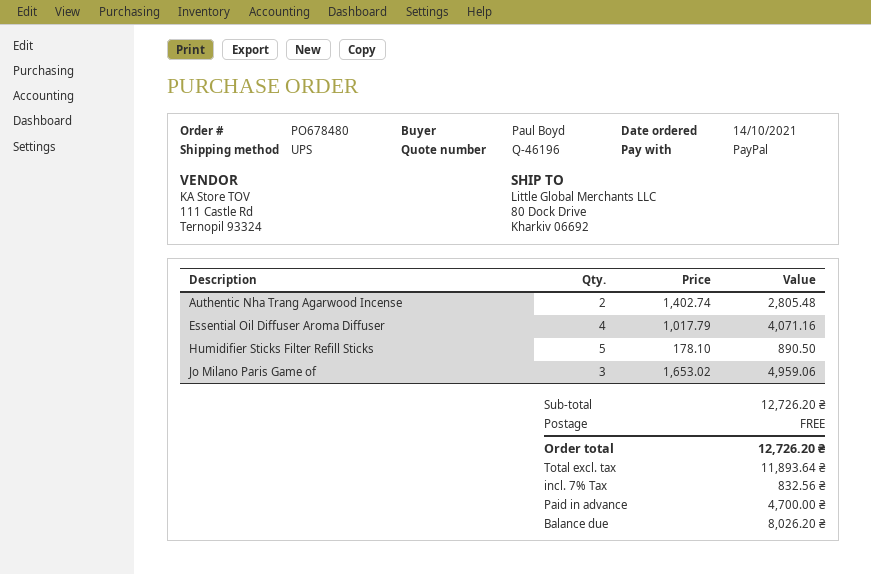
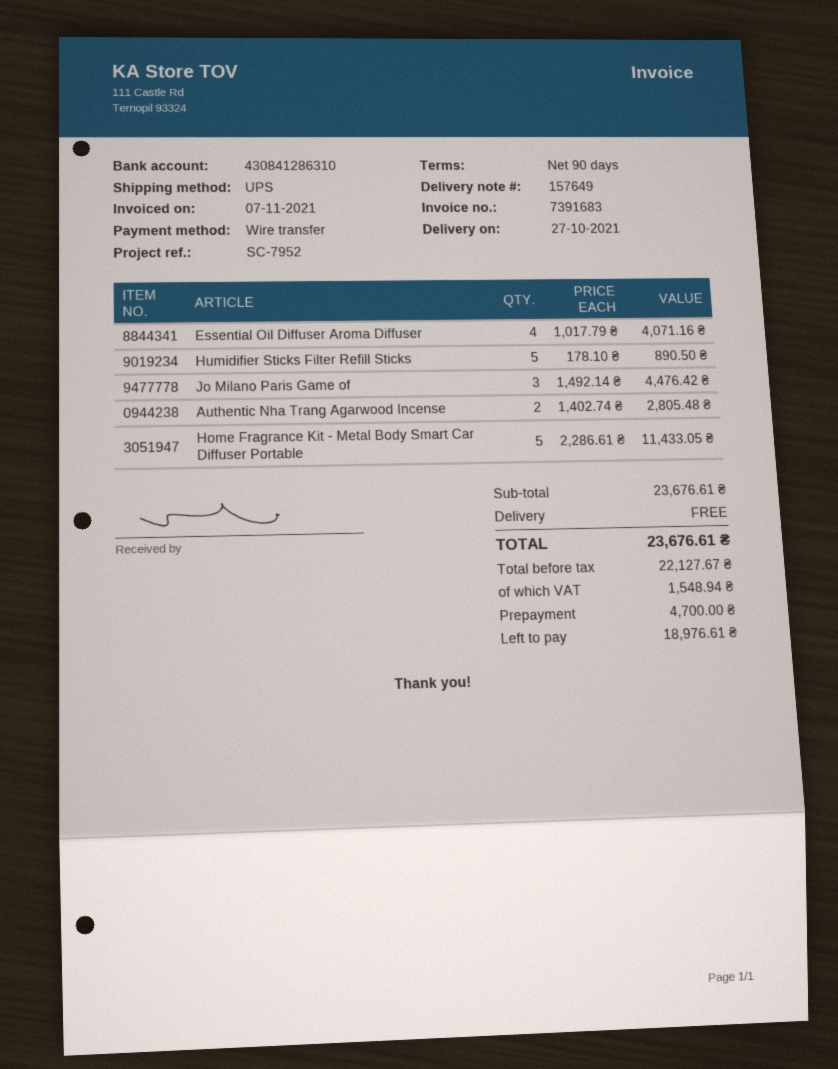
payment method: PayPal -> bank transfer
Jo Milano Paris Game of: 3 x 1653.02 = 4959.06 -> 3 x 1492.14 = 4476.42
Home Fragrance Kit - Metal Body Smart Car Diffuser Portable: none -> 5 x 2286.61 = 11433.05
subtotal: 12726.20 -> 23676.61
net: 11893.64 -> 22127.67
tax: 832.56 -> 1548.94
total: 12726.20 -> 23676.61
balance: 8026.20 -> 18976.61

